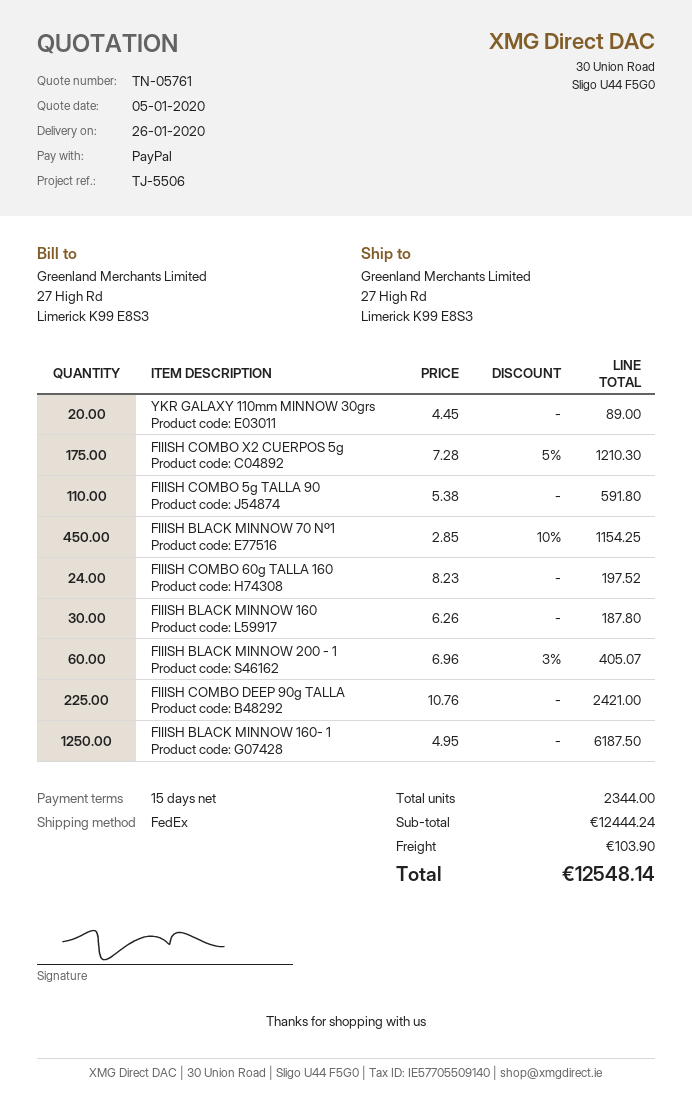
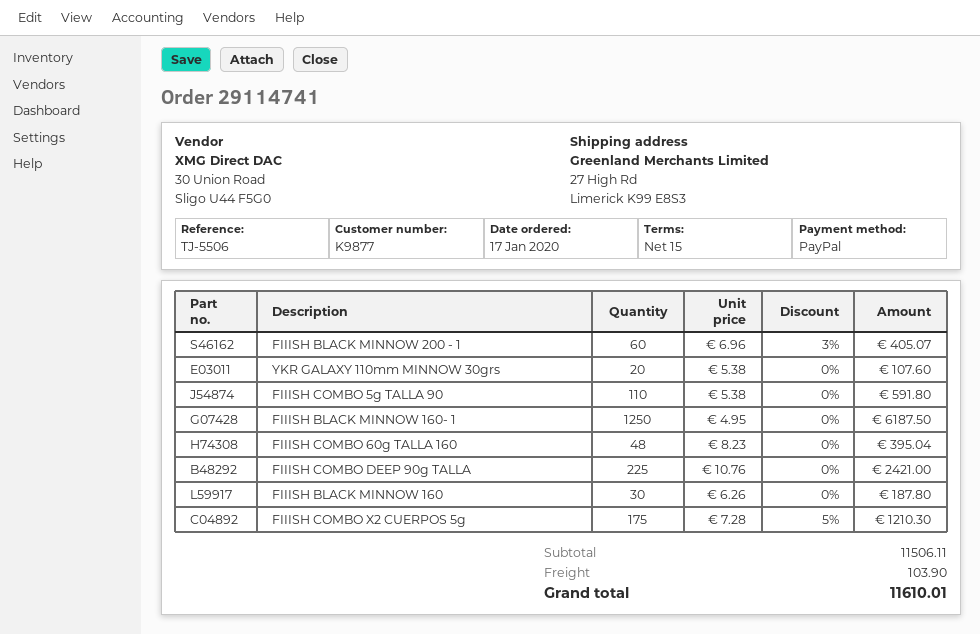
YKR GALAXY 110mm MINNOW 30grs: 20 x 4.45 = 89.00 -> 20 x 5.38 = 107.60
FIIISH BLACK MINNOW 70 Nº1: 450 x 2.85 - 10% = 1154.25 -> none
FIIISH COMBO 60g TALLA 160: 24 x 8.23 = 197.52 -> 48 x 8.23 = 395.04
subtotal: 12444.24 -> 11506.11
total: 12548.14 -> 11610.01

